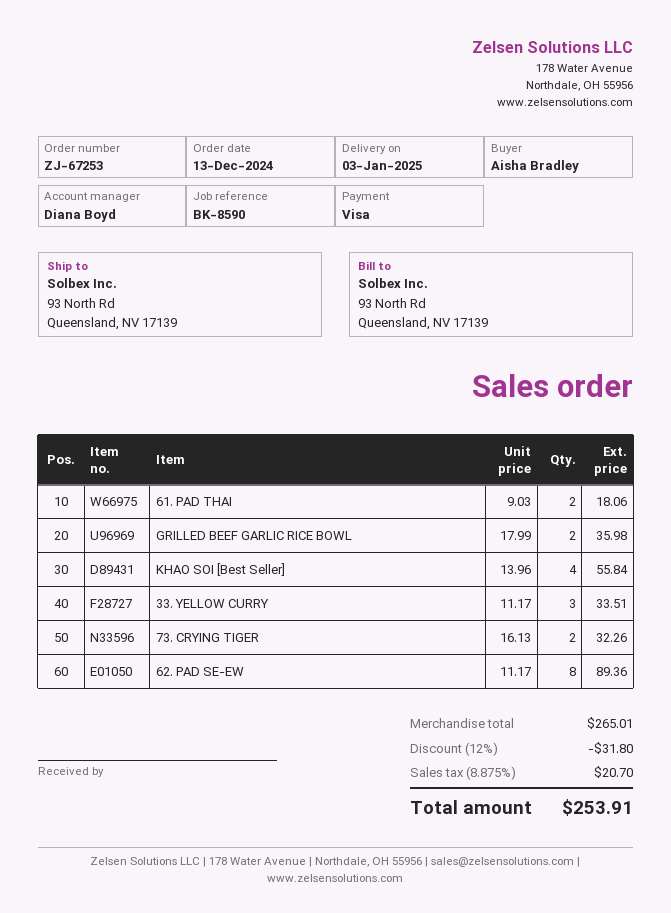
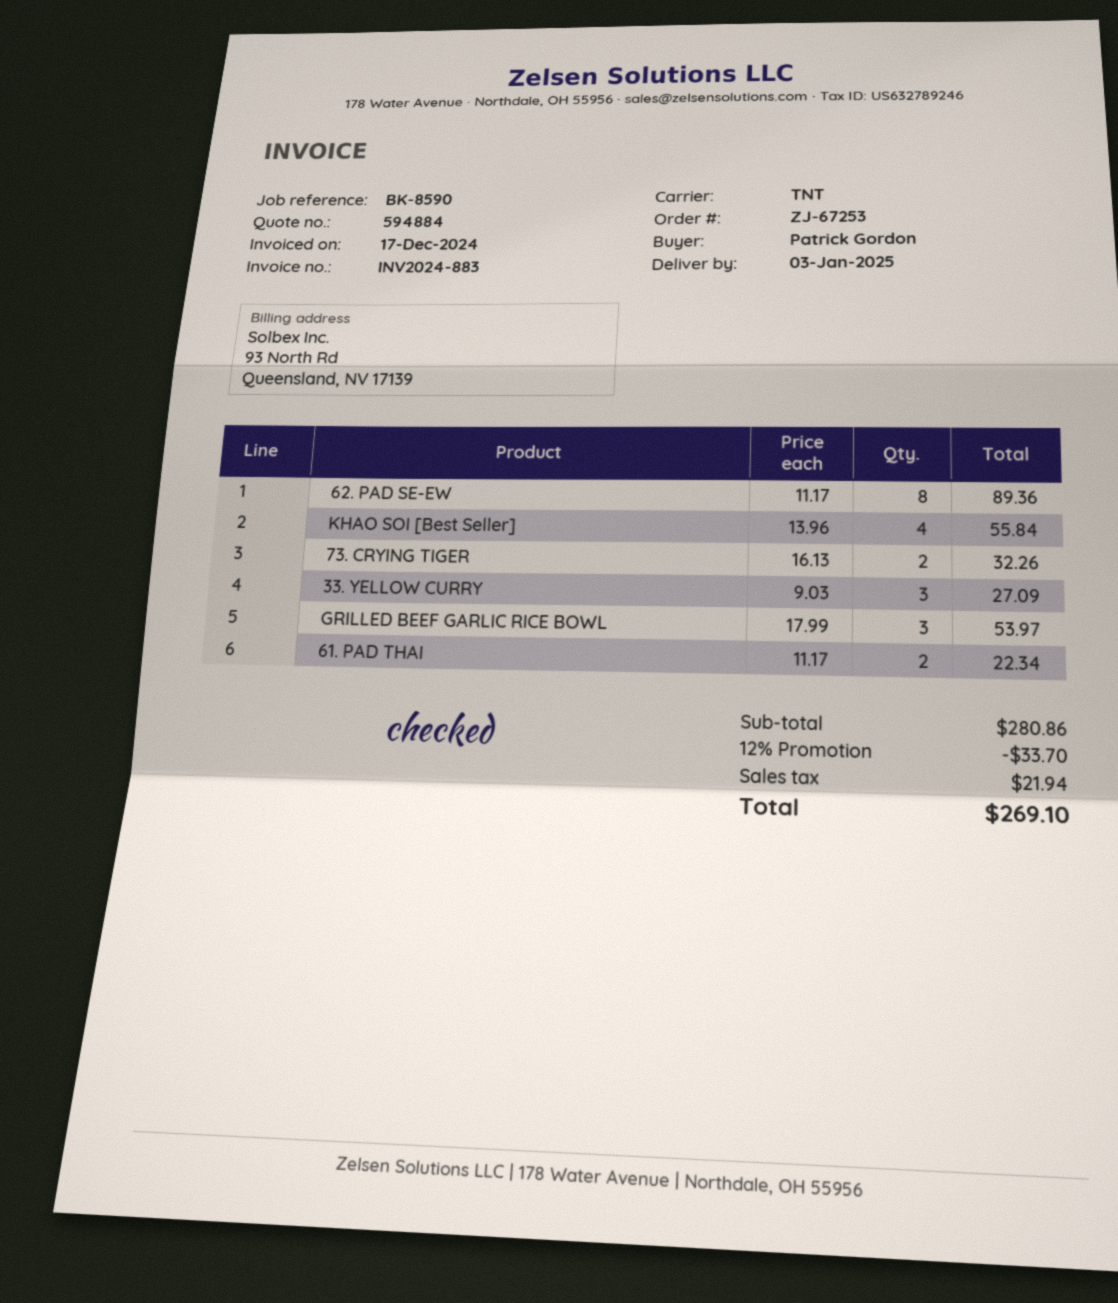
ordered by: Aisha Bradley -> Patrick Gordon
61. PAD THAI: 2 x 9.03 = 18.06 -> 2 x 11.17 = 22.34
GRILLED BEEF GARLIC RICE BOWL: 2 x 17.99 = 35.98 -> 3 x 17.99 = 53.97
33. YELLOW CURRY: 3 x 11.17 = 33.51 -> 3 x 9.03 = 27.09
subtotal: 265.01 -> 280.86
discount: 12% = 31.80 -> 12% = 33.70
tax: 20.70 -> 21.94
total: 253.91 -> 269.10

